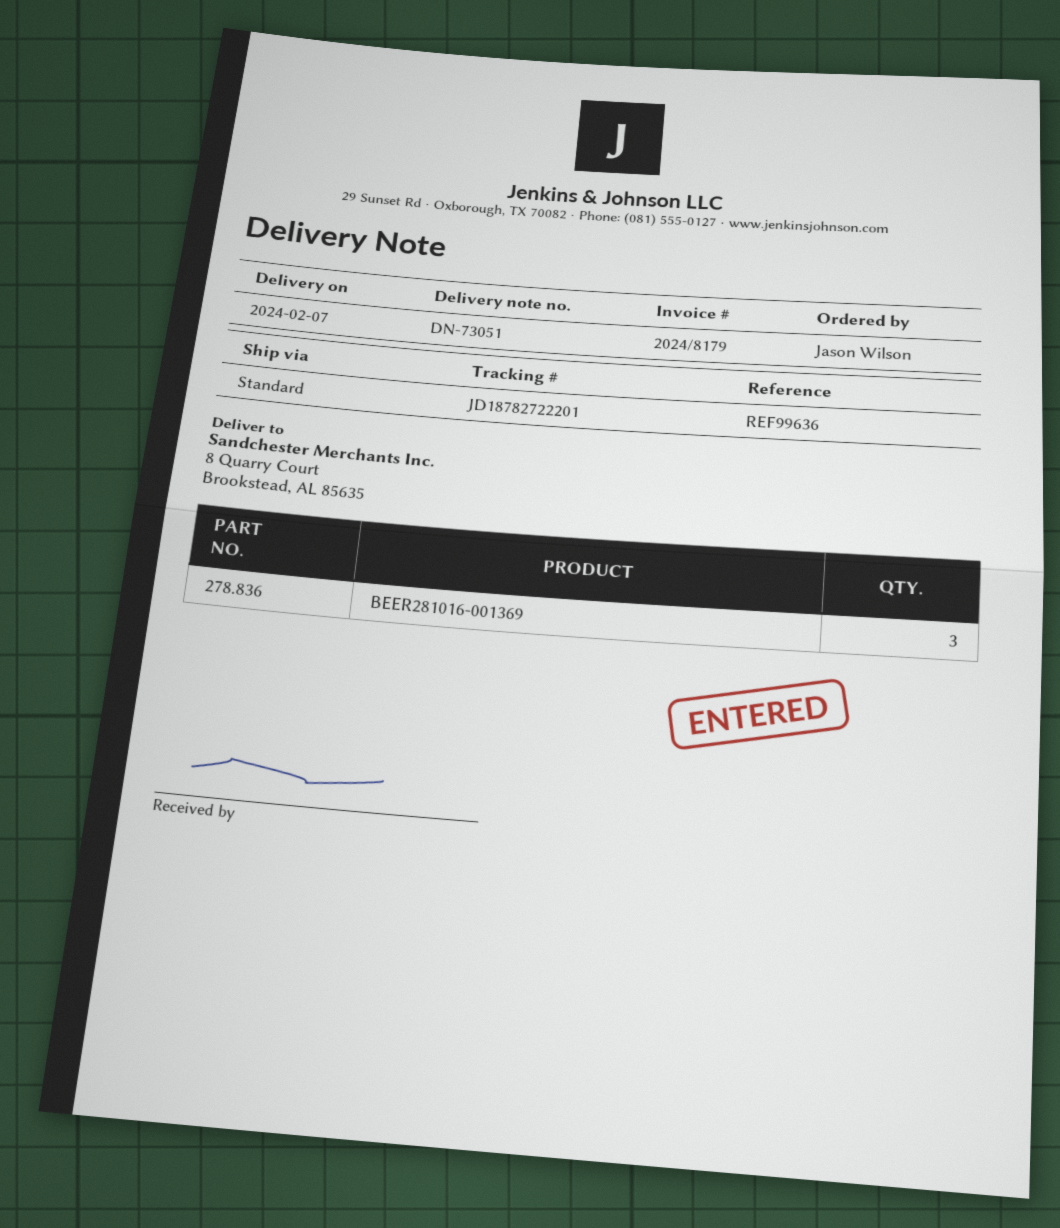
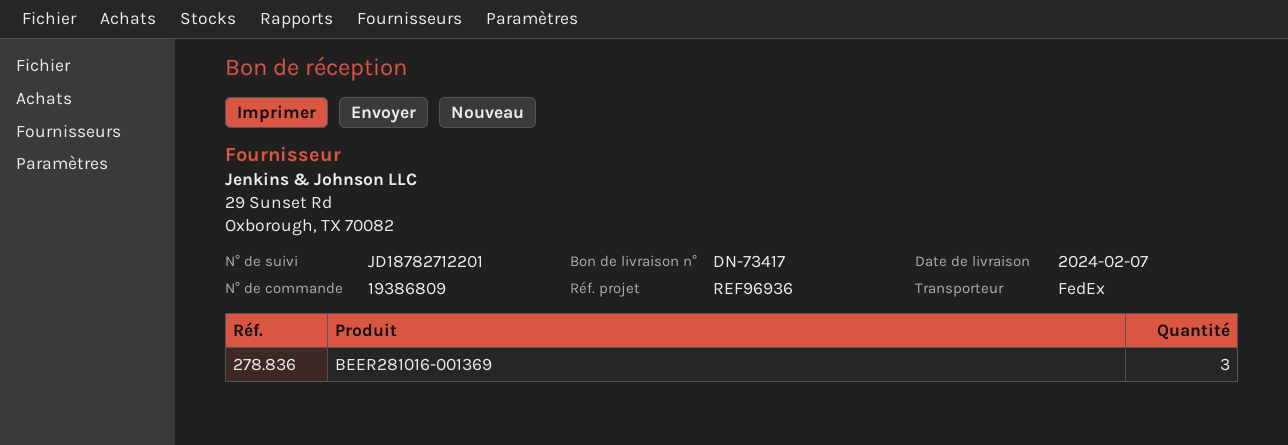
delivery note number: DN-73051 -> DN-73417
reference: REF99636 -> REF96936
shipping method: standard -> FedEx
tracking number: JD18782722201 -> JD18782712201

